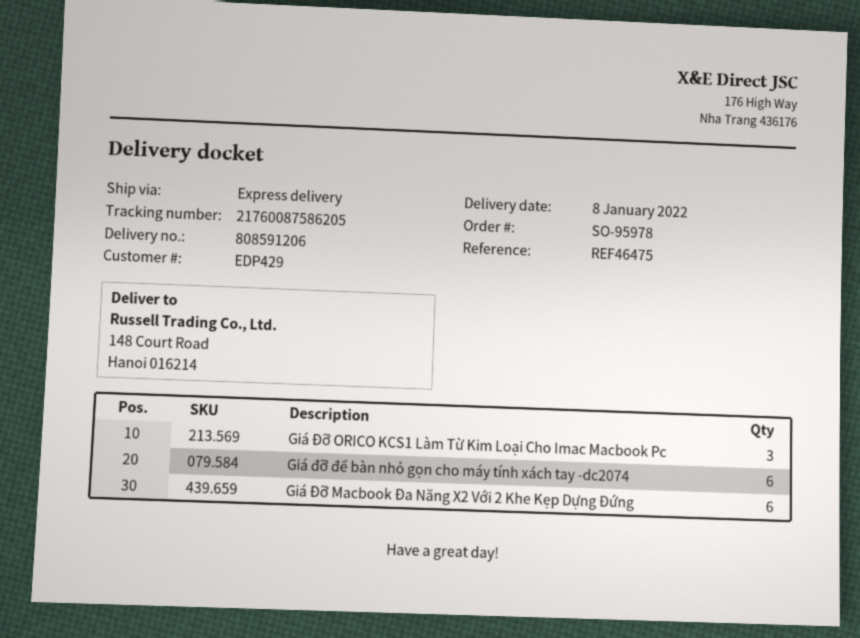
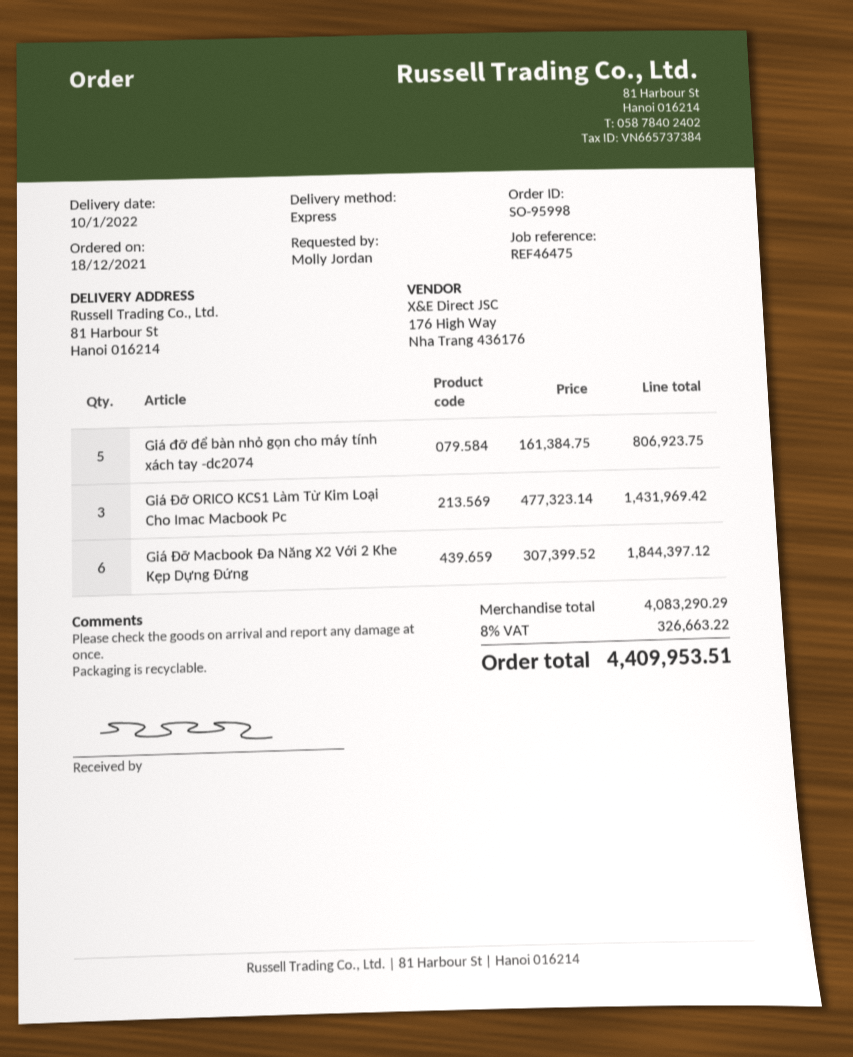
order number: SO-95978 -> SO-95998
delivery date: 2022-01-08 -> 2022-01-10
ship to: 148 Court Road, Hanoi 016214 -> 81 Harbour St, Hanoi 016214
Giá đỡ để bàn nhỏ gọn cho máy tính xách tay -dc2074: 6 -> 5

